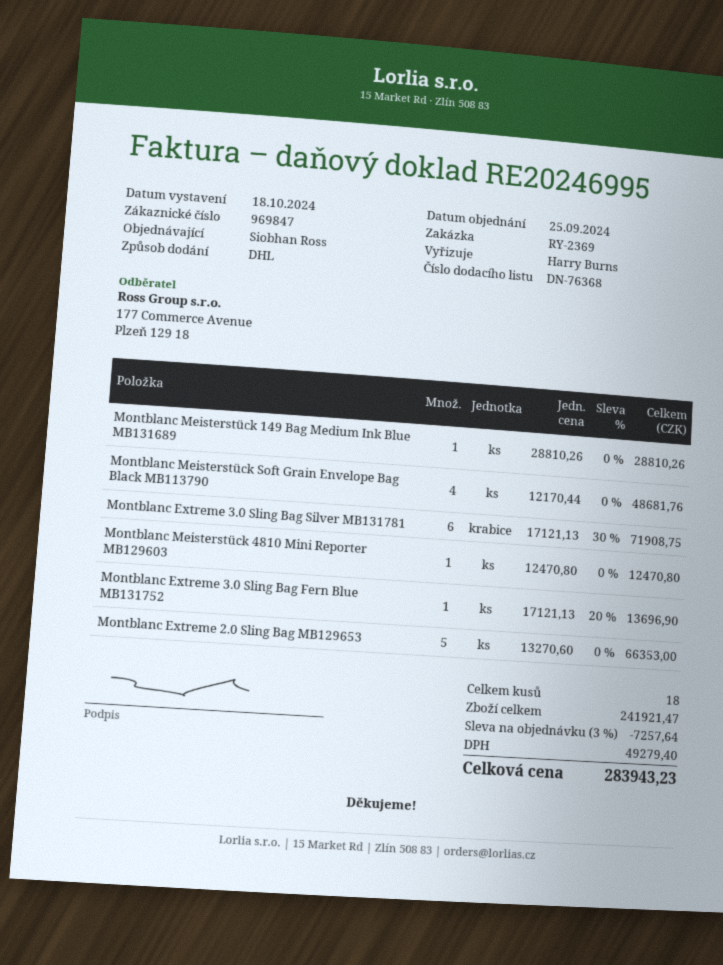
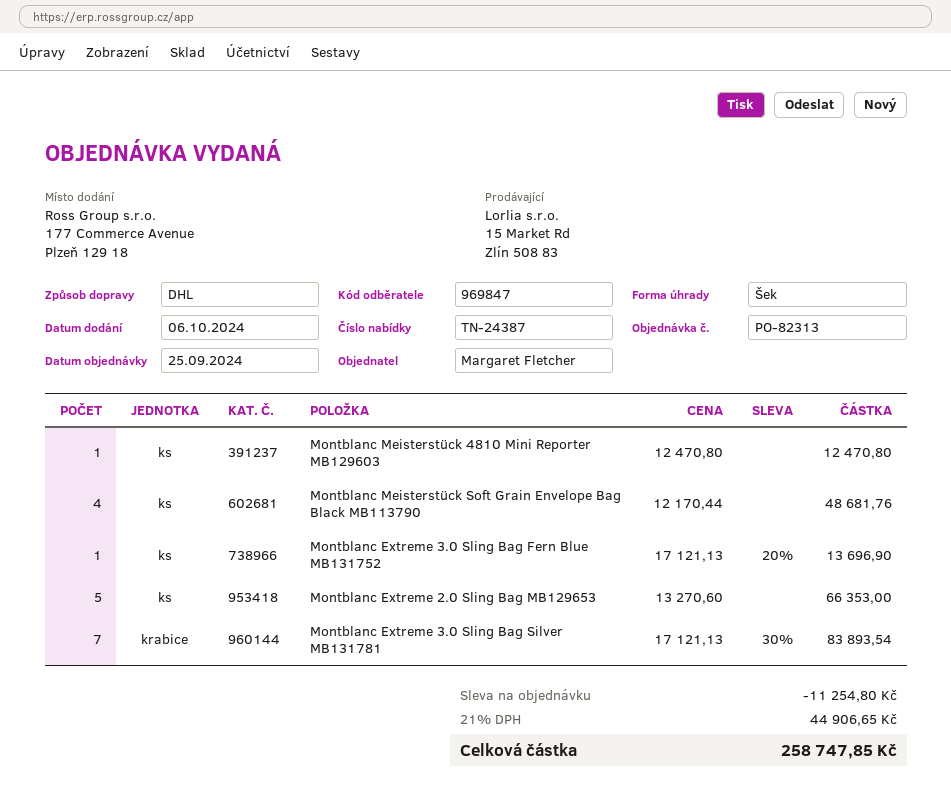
ordered by: Siobhan Ross -> Margaret Fletcher
Montblanc Meisterstück 149 Bag Medium Ink Blue MB131689: 1 x 28810.26 = 28810.26 -> none
Montblanc Extreme 3.0 Sling Bag Silver MB131781: 6 x 17121.13 - 30% = 71908.75 -> 7 x 17121.13 - 30% = 83893.54
discount: 7257.64 -> 11254.80
tax: 49279.40 -> 44906.65
total: 283943.23 -> 258747.85

